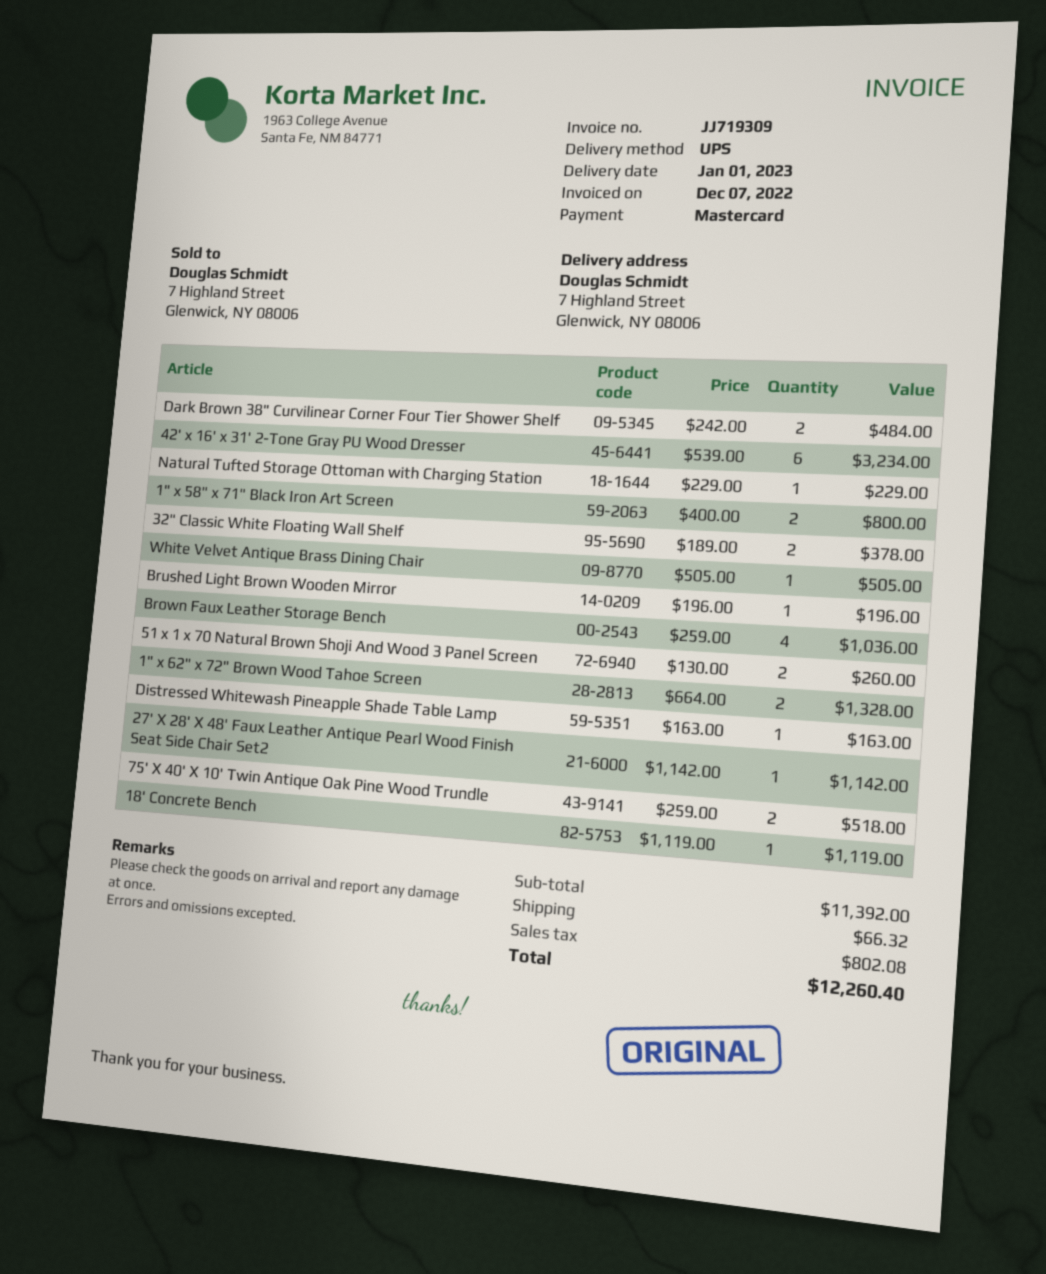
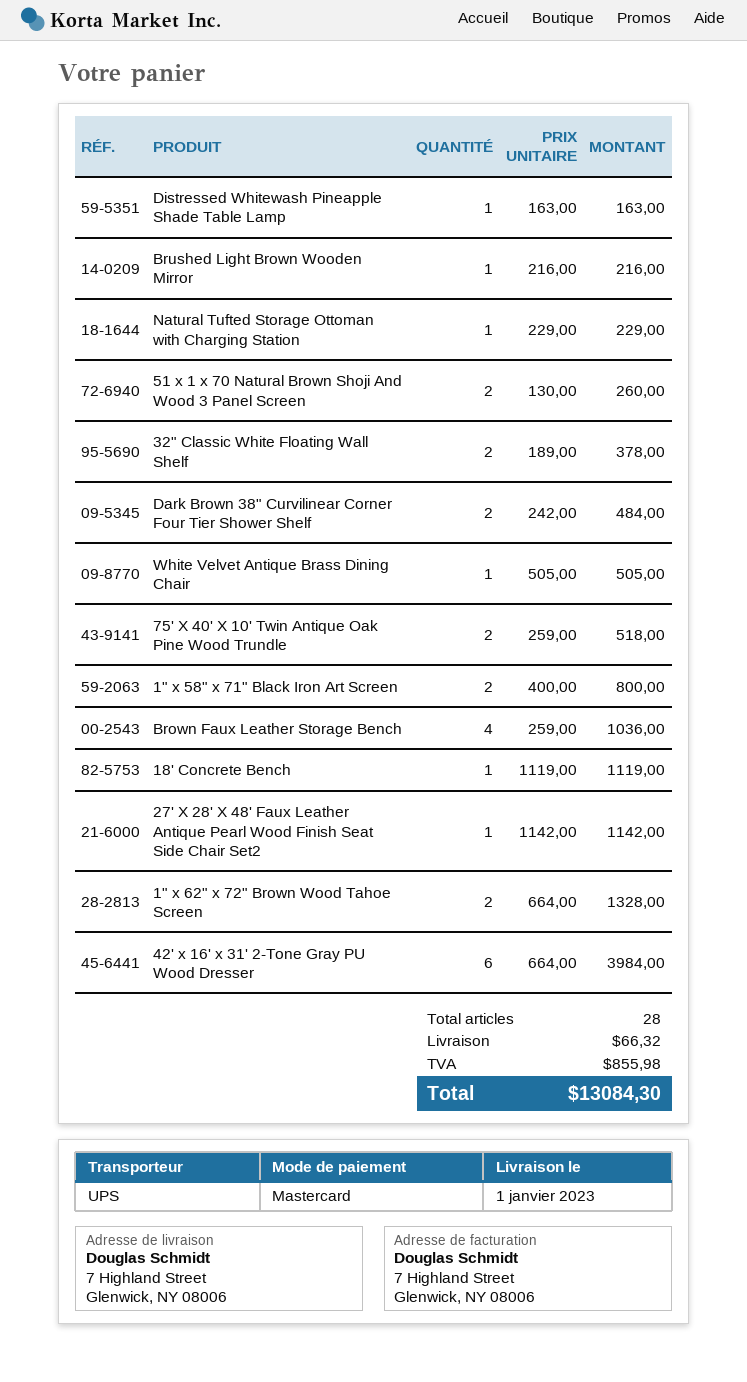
42' x 16' x 31' 2-Tone Gray PU Wood Dresser: 6 x 539.00 = 3234.00 -> 6 x 664.00 = 3984.00
Brushed Light Brown Wooden Mirror: 1 x 196.00 = 196.00 -> 1 x 216.00 = 216.00
tax: 802.08 -> 855.98
total: 12260.40 -> 13084.30

